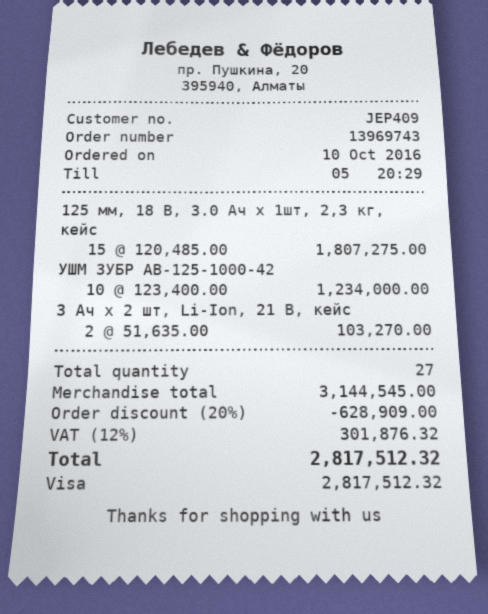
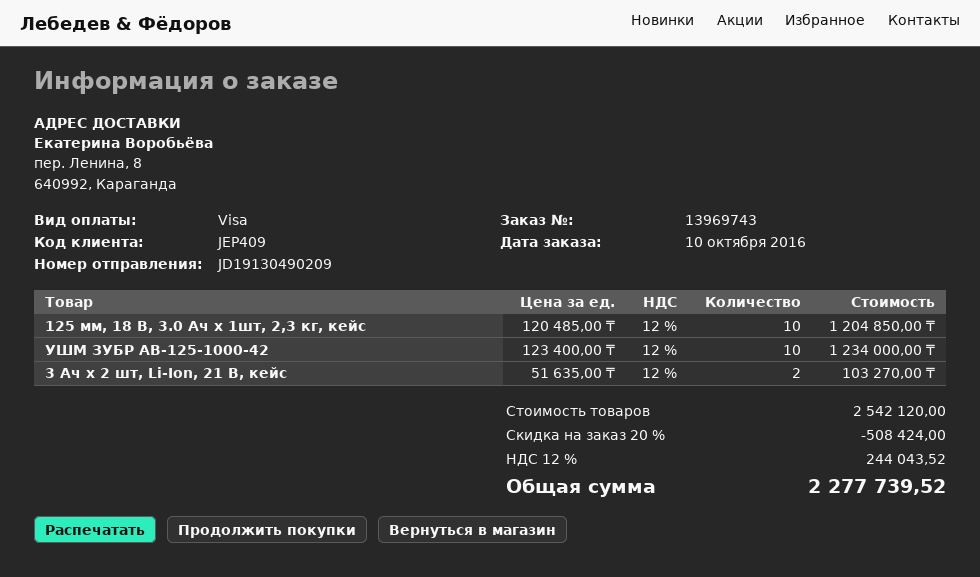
125 мм, 18 В, 3.0 Aч x 1шт, 2,3 кг, кейс: 15 x 120485.00 = 1807275.00 -> 10 x 120485.00 = 1204850.00
subtotal: 3144545.00 -> 2542120.00
discount: 20% = 628909.00 -> 20% = 508424.00
tax: 12% = 301876.32 -> 12% = 244043.52
total: 2817512.32 -> 2277739.52

